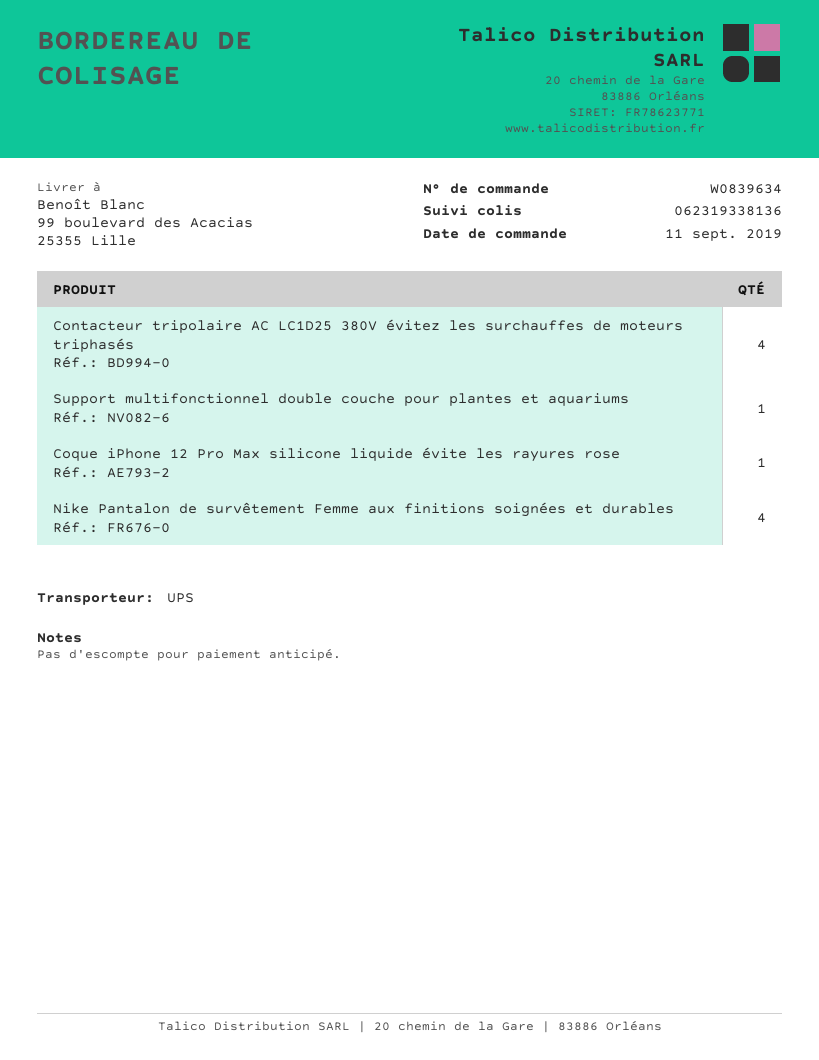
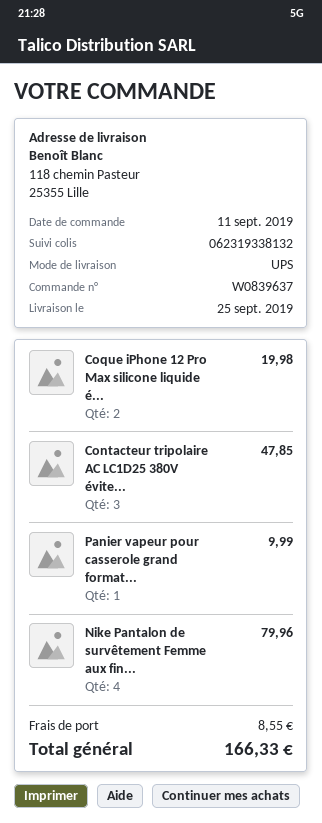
order number: W0839634 -> W0839637
tracking number: 062319338136 -> 062319338132
ship to: 99 boulevard des Acacias, 25355 Lille -> 118 chemin Pasteur, 25355 Lille
Contacteur tripolaire AC LC1D25 380V évitez les surchauffes de moteurs triphasés: 4 -> 3
Support multifonctionnel double couche pour plantes et aquariums: 1 -> none
Coque iPhone 12 Pro Max silicone liquide évite les rayures rose: 1 -> 2
Panier vapeur pour casserole grand format...: none -> 1

